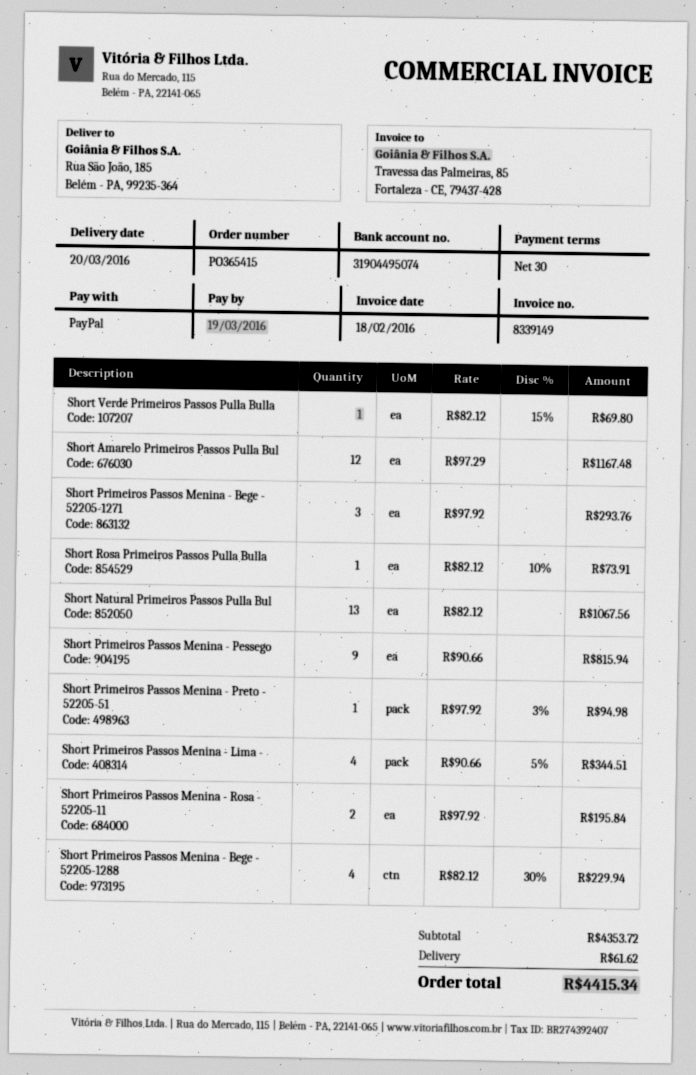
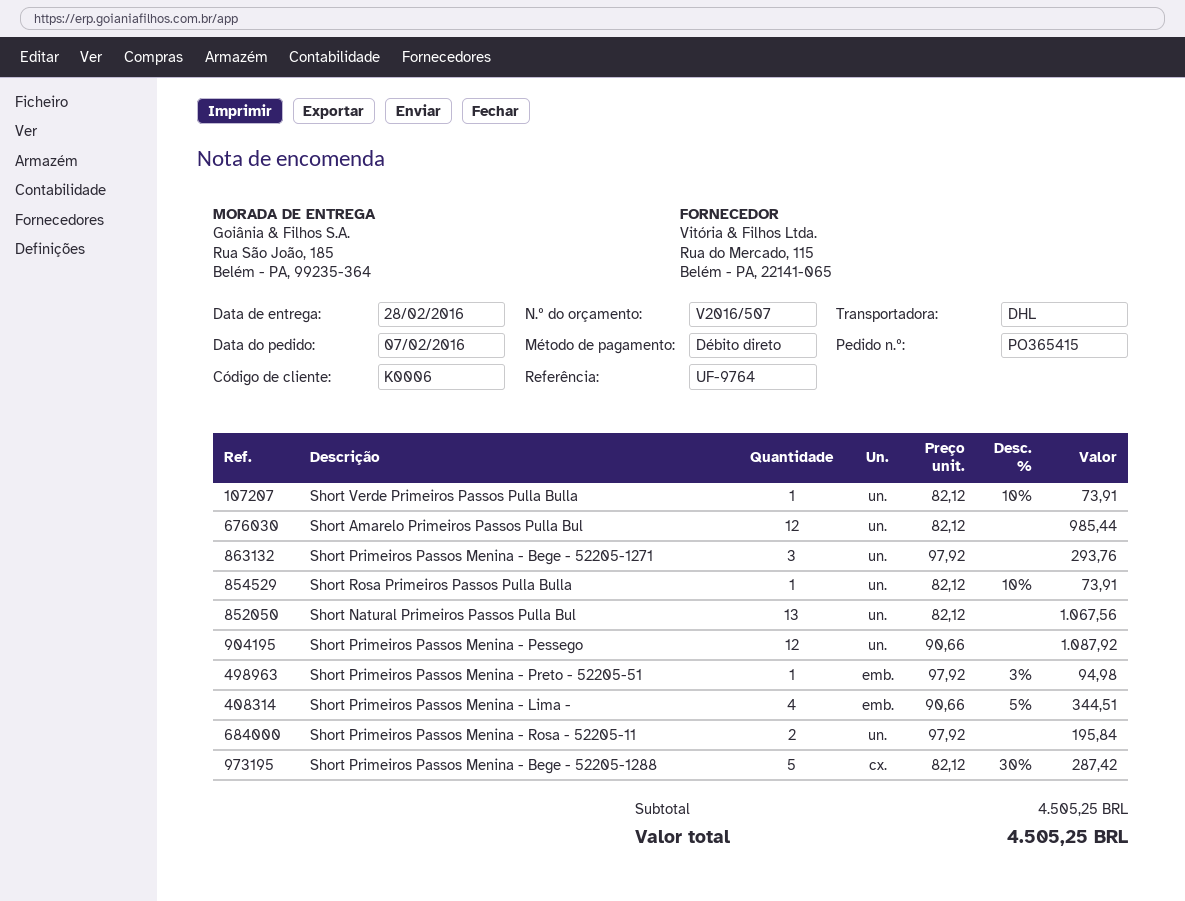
delivery date: 2016-03-20 -> 2016-02-28
payment method: PayPal -> direct debit
Short Verde Primeiros Passos Pulla Bulla: 1 x 82.12 - 15% = 69.80 -> 1 x 82.12 - 10% = 73.91
Short Amarelo Primeiros Passos Pulla Bul: 12 x 97.29 = 1167.48 -> 12 x 82.12 = 985.44
Short Primeiros Passos Menina - Pessego: 9 x 90.66 = 815.94 -> 12 x 90.66 = 1087.92
Short Primeiros Passos Menina - Bege - 52205-1288: 4 x 82.12 - 30% = 229.94 -> 5 x 82.12 - 30% = 287.42
subtotal: 4353.72 -> 4505.25
shipping: 61.62 -> none
total: 4415.34 -> 4505.25

